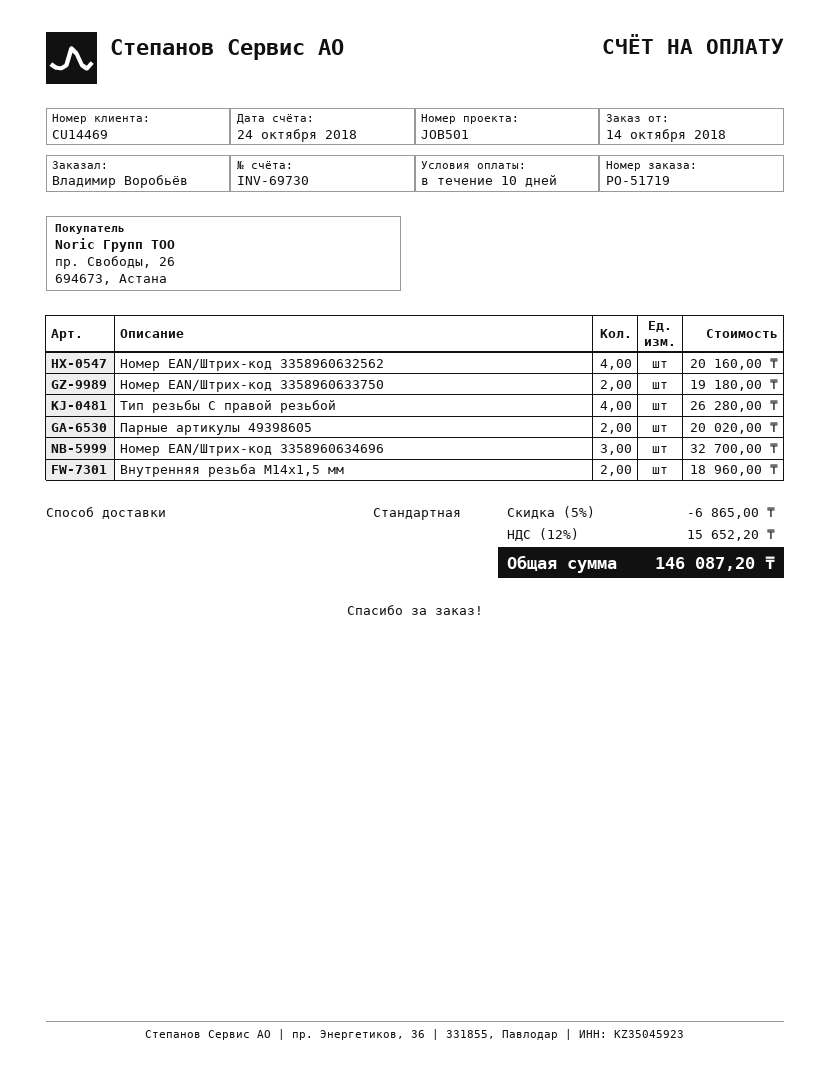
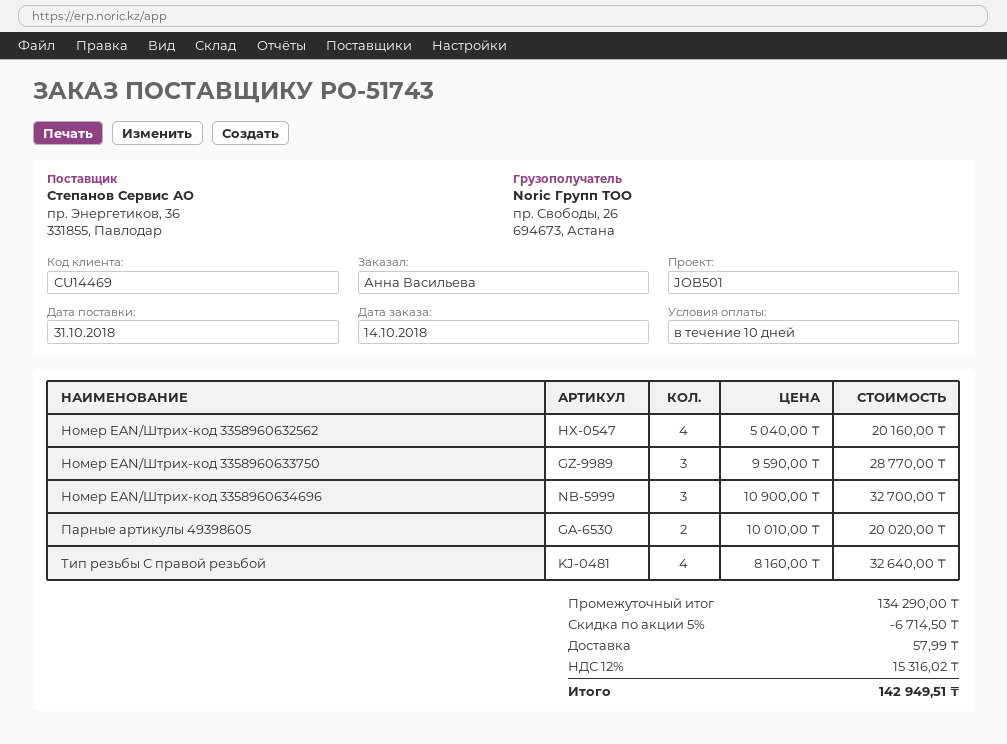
order number: PO-51719 -> PO-51743
ordered by: Владимир Воробьёв -> Анна Васильева
Номер EAN/Штрих-код 3358960633750: 2 for 19180.00 -> 3 for 28770.00
Тип резьбы С правой резьбой: 4 for 26280.00 -> 4 for 32640.00
Внутренняя резьба M14x1,5 мм: 2 for 18960.00 -> none
discount: 5% = 6865.00 -> 5% = 6714.50
shipping: none -> 57.99
tax: 12% = 15652.20 -> 12% = 15316.02
total: 146087.20 -> 142949.51

